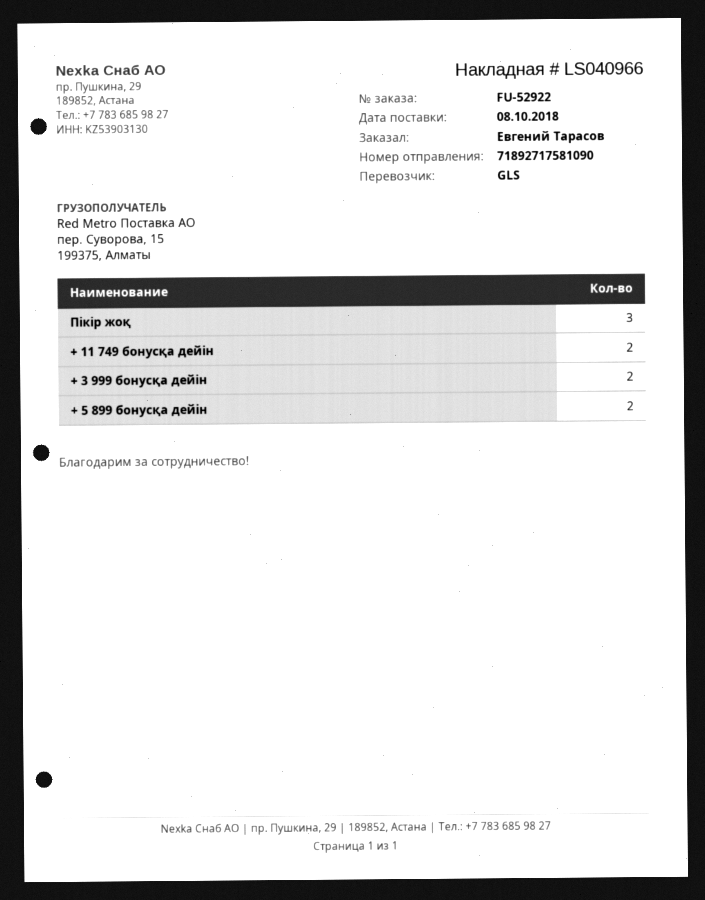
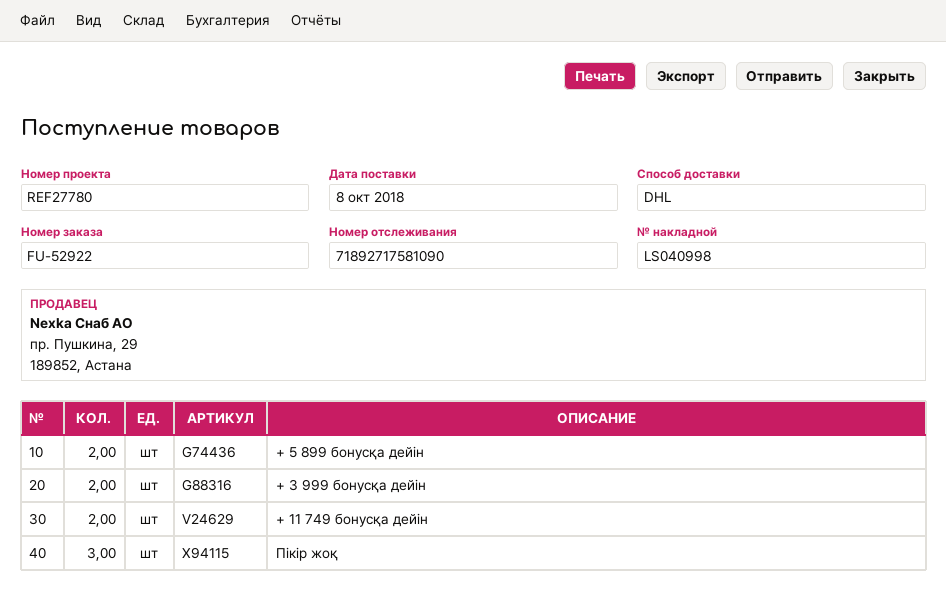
delivery note number: LS040966 -> LS040998
shipping method: GLS -> DHL

